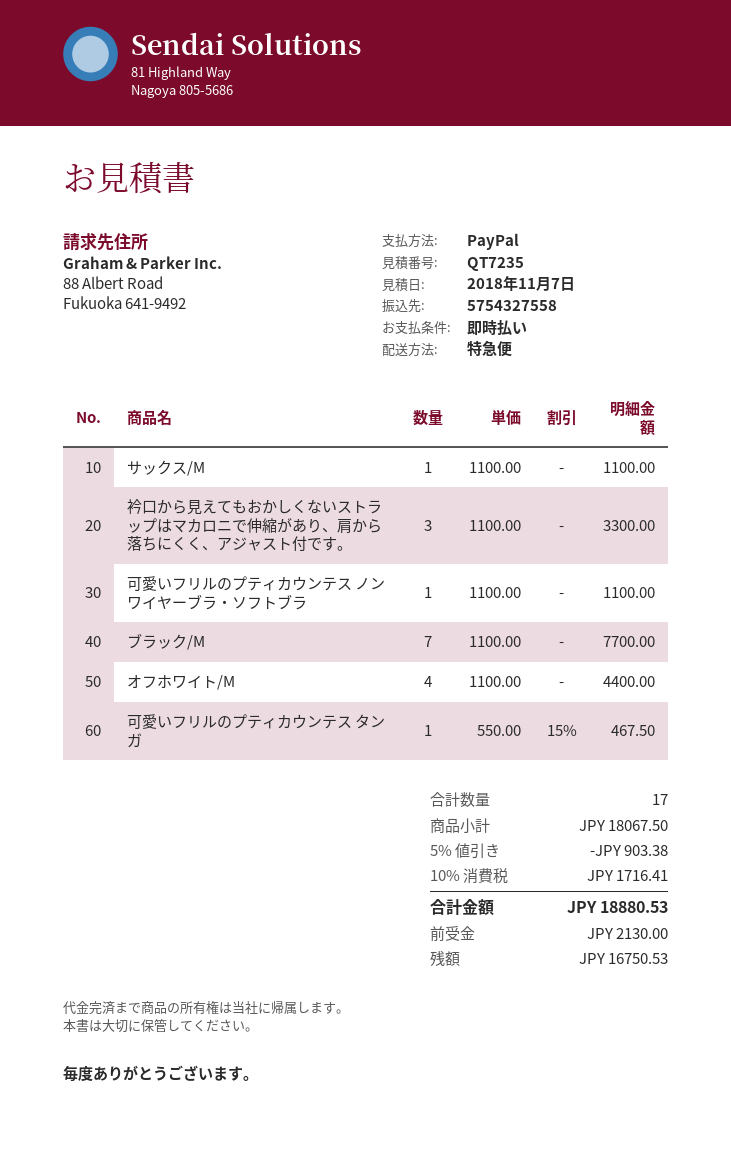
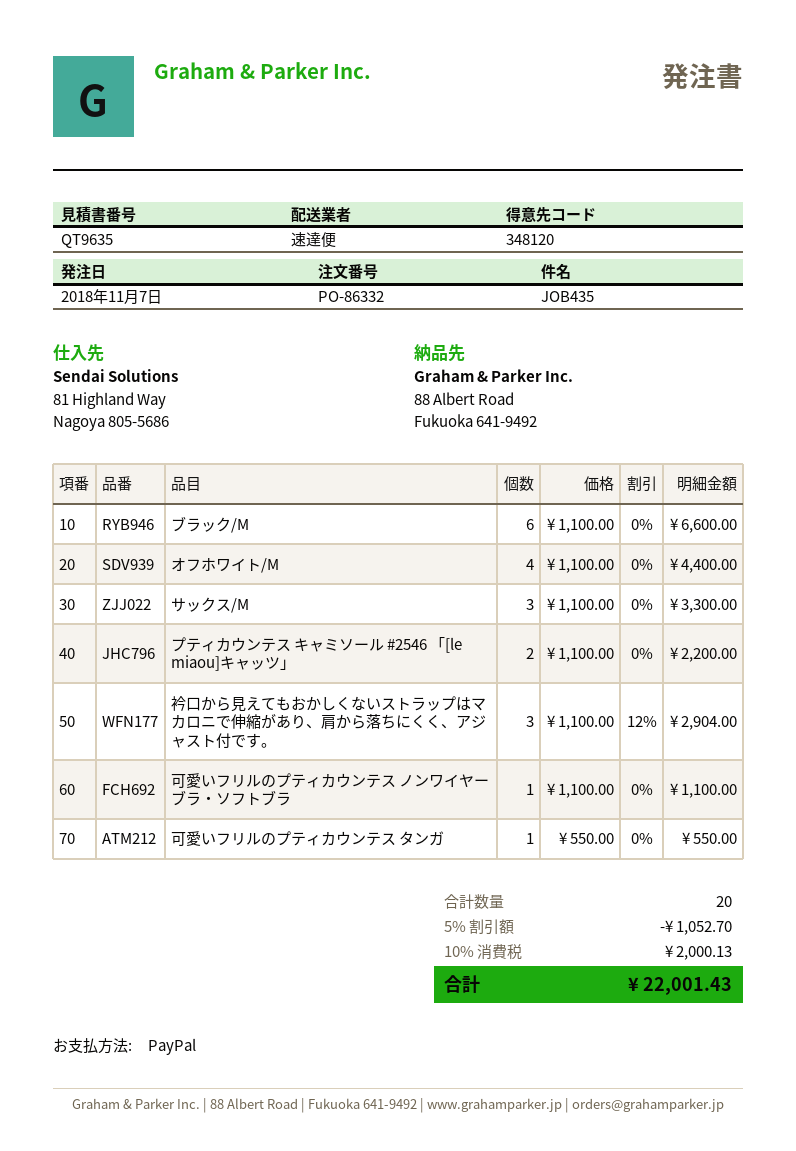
quote number: QT7235 -> QT9635
サックス/M: 1 x 1100.00 = 1100.00 -> 3 x 1100.00 = 3300.00
衿口から見えてもおかしくないストラップはマカロニで伸縮があり、肩から落ちにくく、アジャスト付です。: 3 x 1100.00 = 3300.00 -> 3 x 1100.00 - 12% = 2904.00
ブラック/M: 7 x 1100.00 = 7700.00 -> 6 x 1100.00 = 6600.00
可愛いフリルのプティカウンテス タンガ: 1 x 550.00 - 15% = 467.50 -> 1 x 550.00 = 550.00
プティカウンテス キャミソール #2546 「[le miaou]キャッツ」: none -> 2 x 1100.00 = 2200.00
total quantity: 17 -> 20
discount: 5% = 903.38 -> 5% = 1052.70
tax: 10% = 1716.41 -> 10% = 2000.13
total: 18880.53 -> 22001.43

